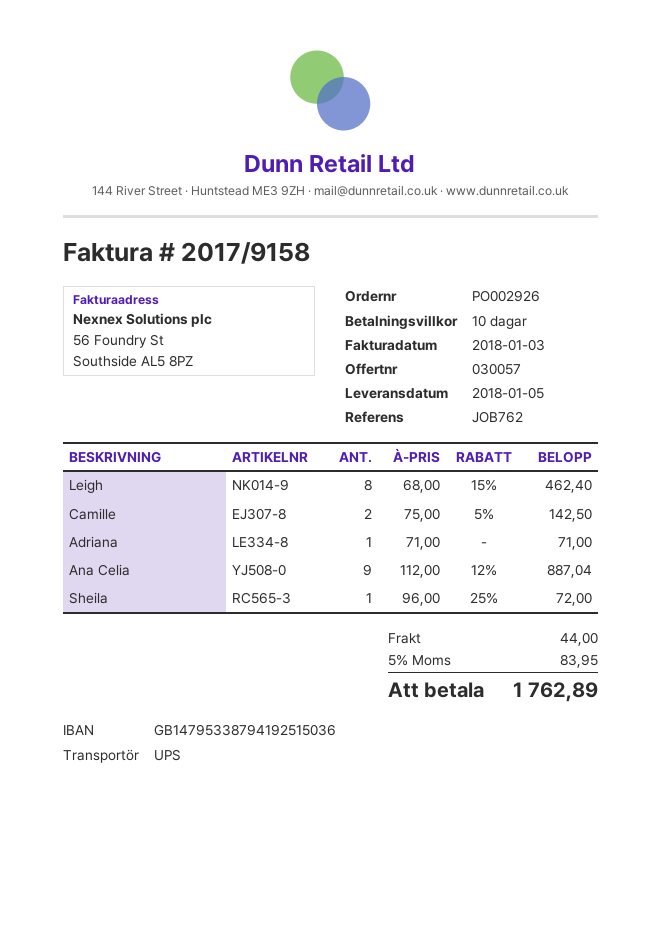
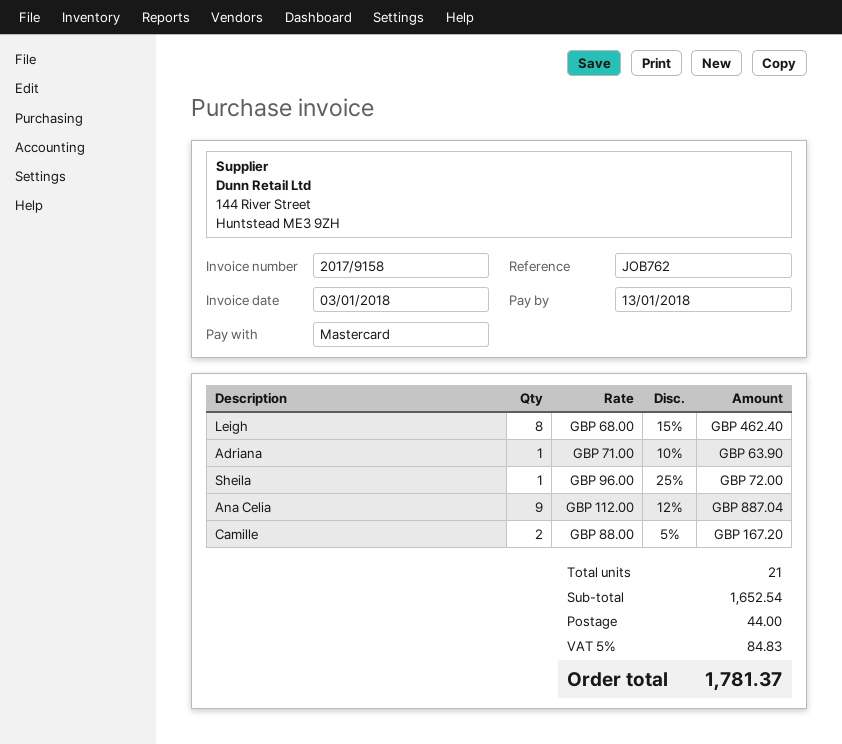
Camille: 2 x 75.00 - 5% = 142.50 -> 2 x 88.00 - 5% = 167.20
Adriana: 1 x 71.00 = 71.00 -> 1 x 71.00 - 10% = 63.90
tax: 5% = 83.95 -> 5% = 84.83
total: 1762.89 -> 1781.37

